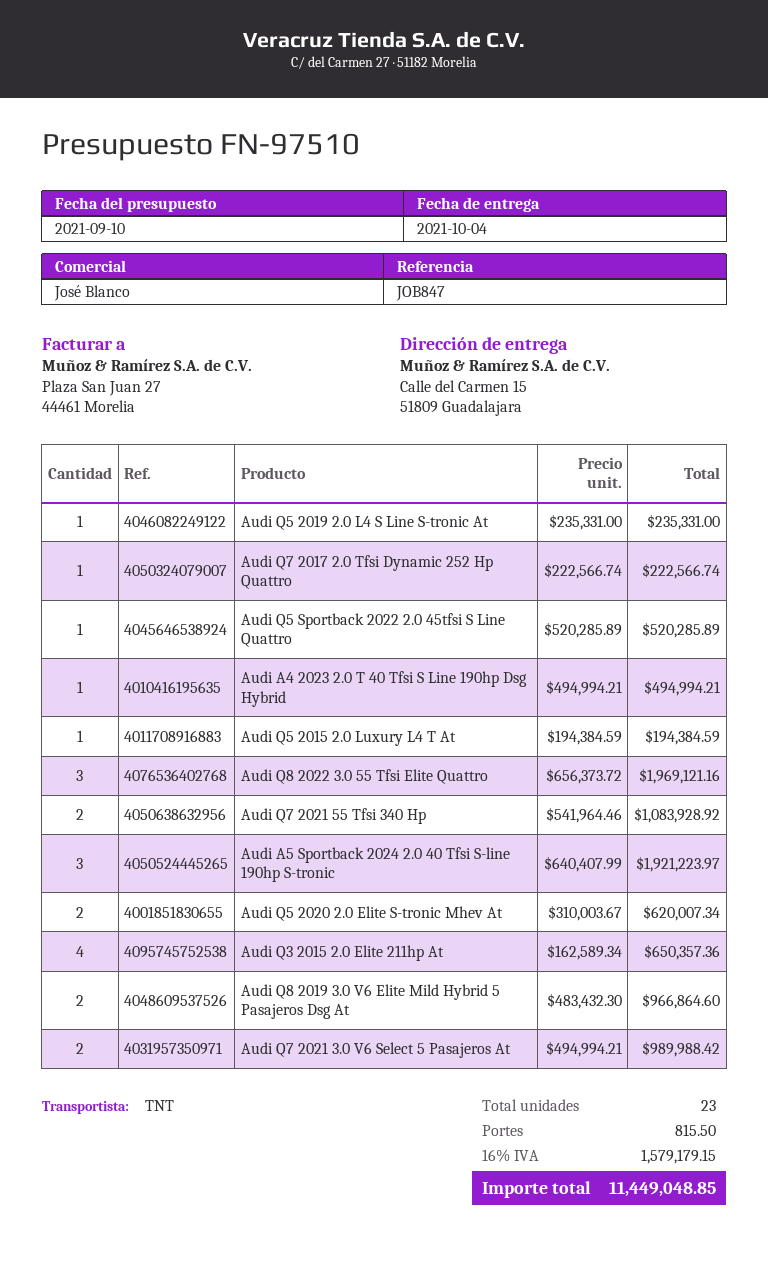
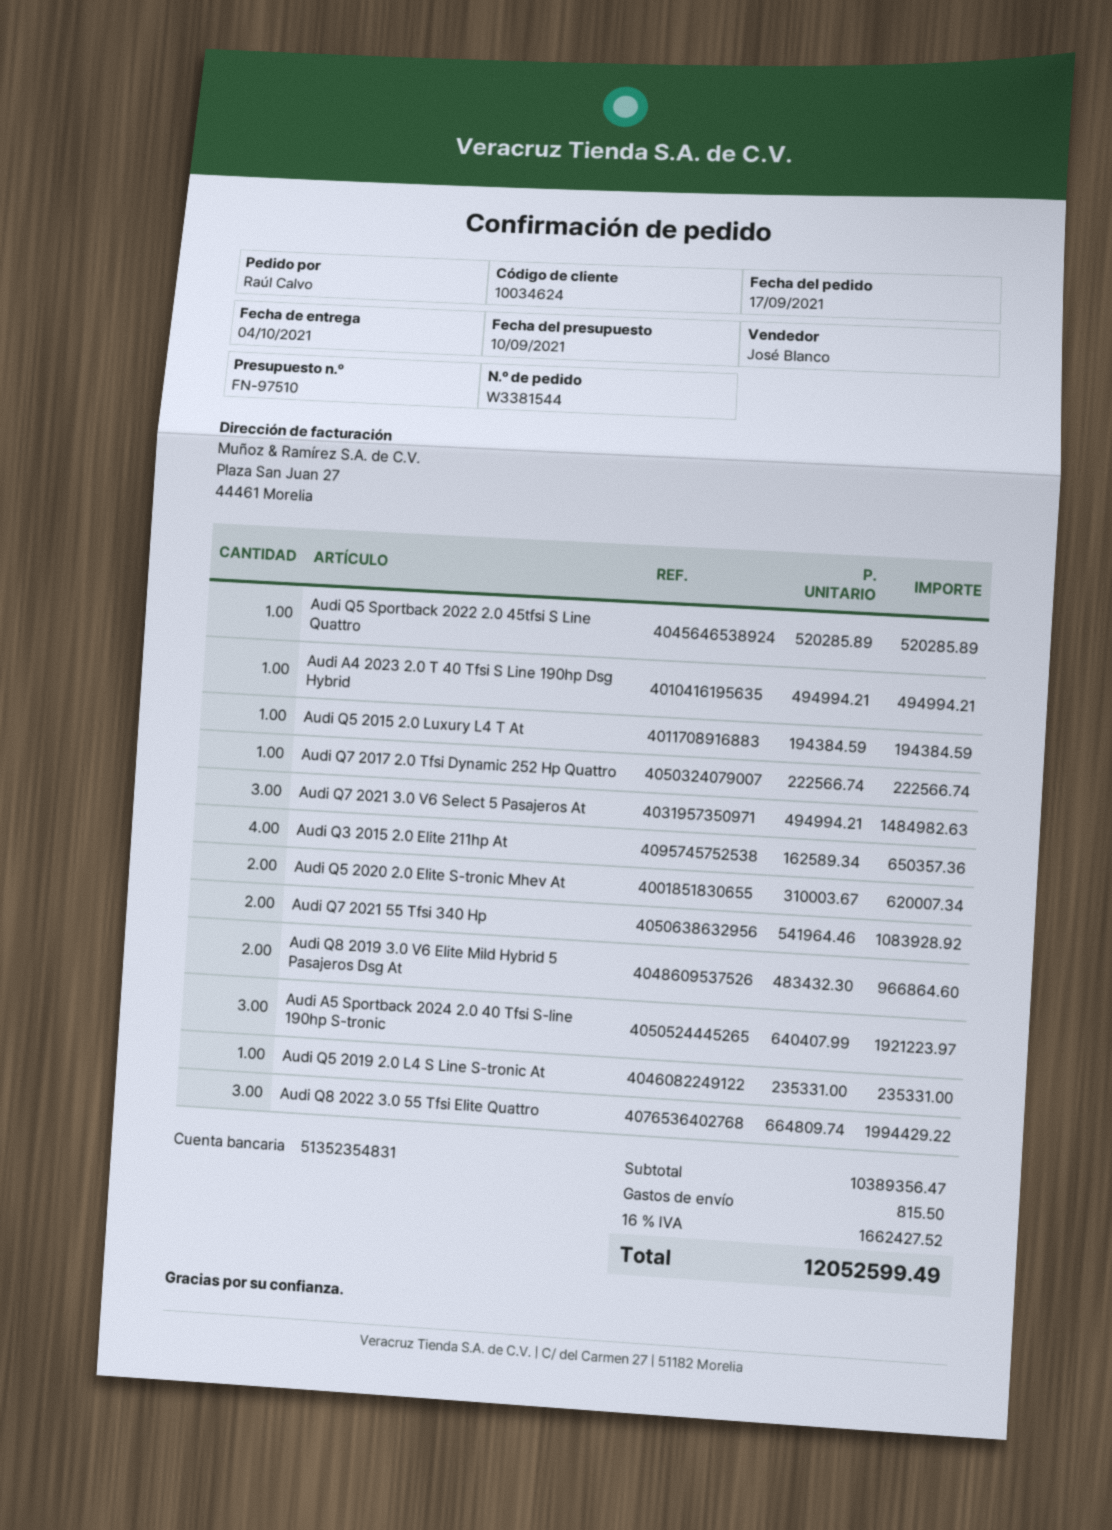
Audi Q8 2022 3.0 55 Tfsi Elite Quattro: 3 x 656373.72 = 1969121.16 -> 3 x 664809.74 = 1994429.22
Audi Q7 2021 3.0 V6 Select 5 Pasajeros At: 2 x 494994.21 = 989988.42 -> 3 x 494994.21 = 1484982.63
tax: 16% = 1579179.15 -> 16% = 1662427.52
total: 11449048.85 -> 12052599.49

